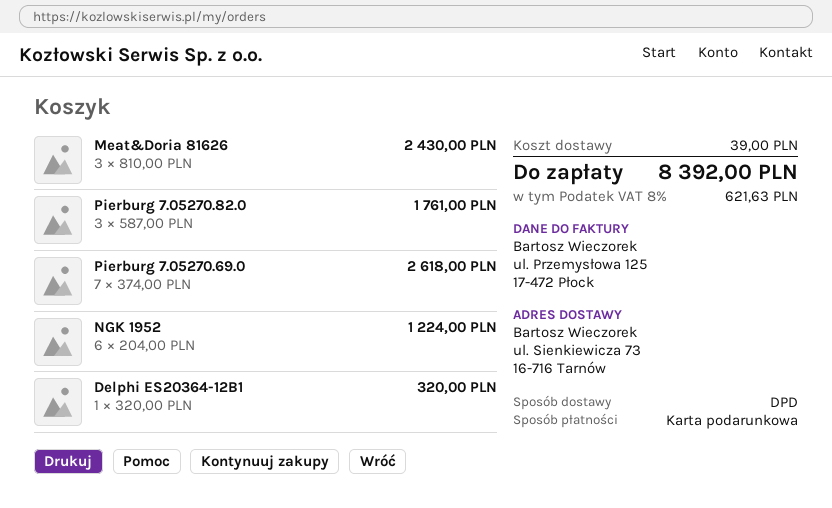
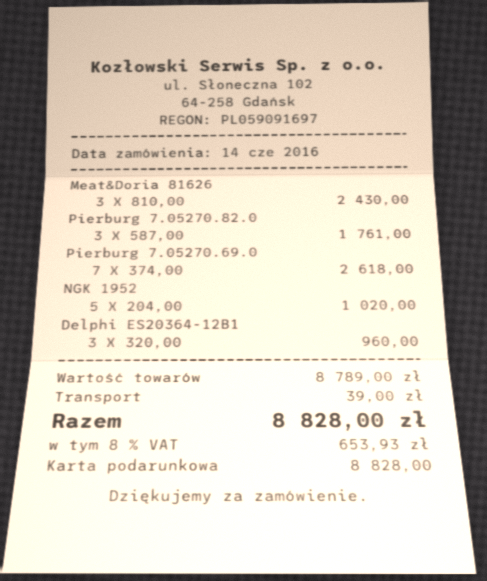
NGK 1952: 6 x 204.00 = 1224.00 -> 5 x 204.00 = 1020.00
Delphi ES20364-12B1: 1 x 320.00 = 320.00 -> 3 x 320.00 = 960.00
tax: 8% = 621.63 -> 8% = 653.93
total: 8392.00 -> 8828.00

